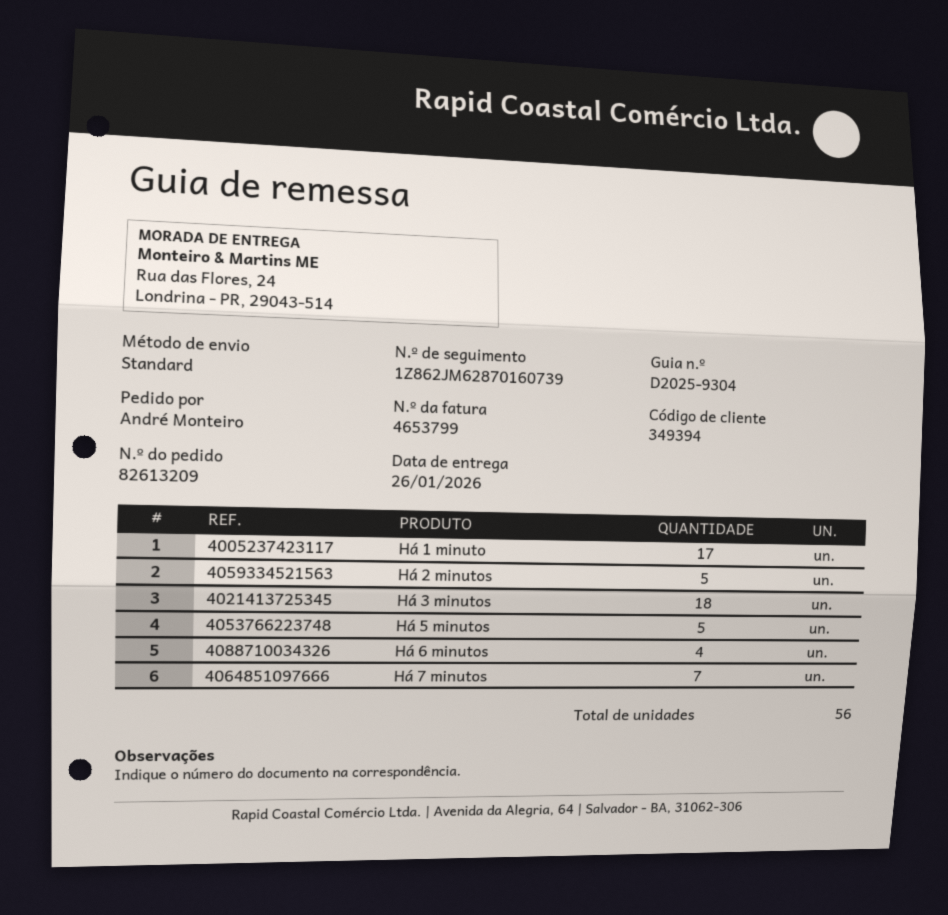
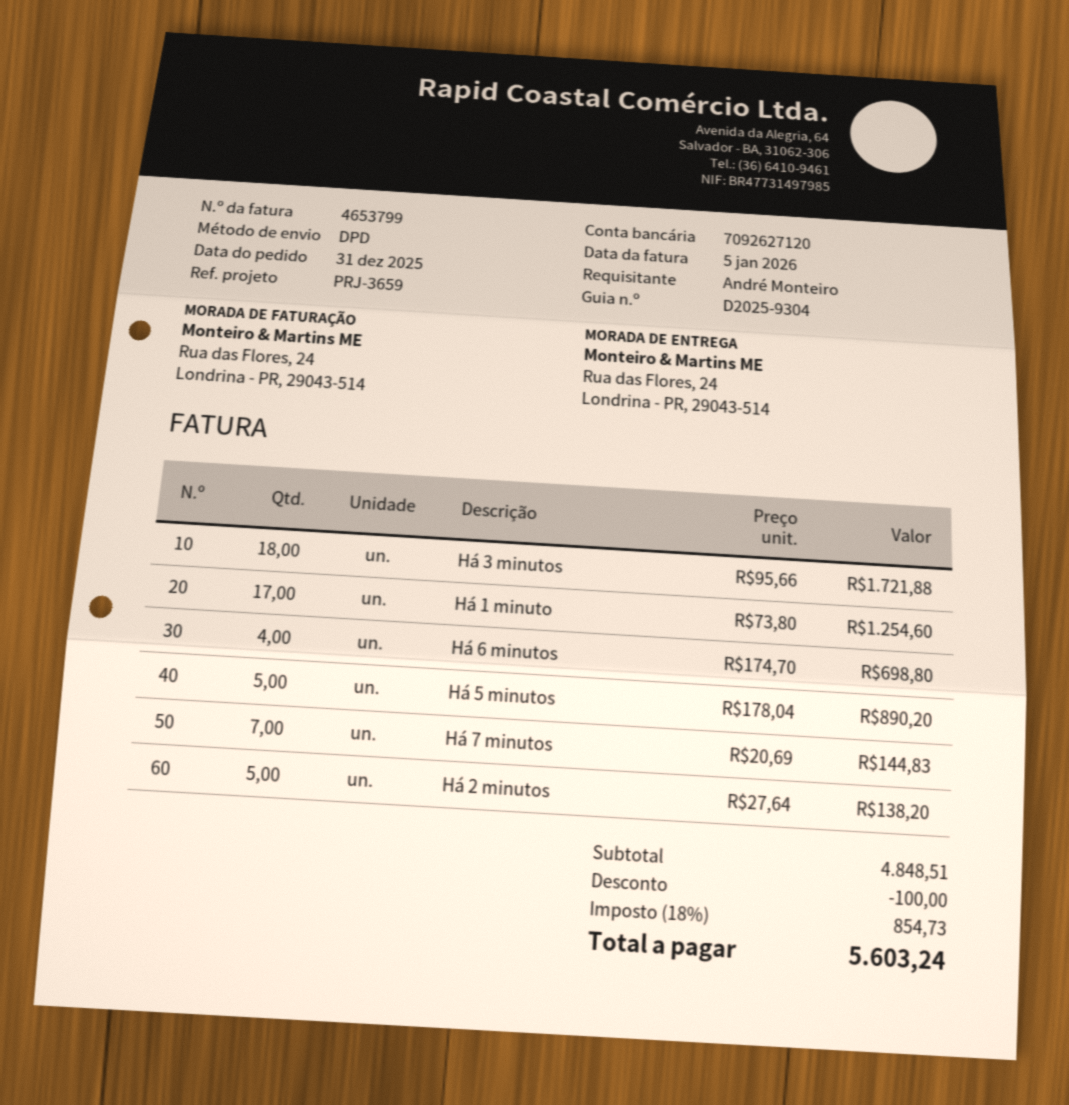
shipping method: standard -> DPD

